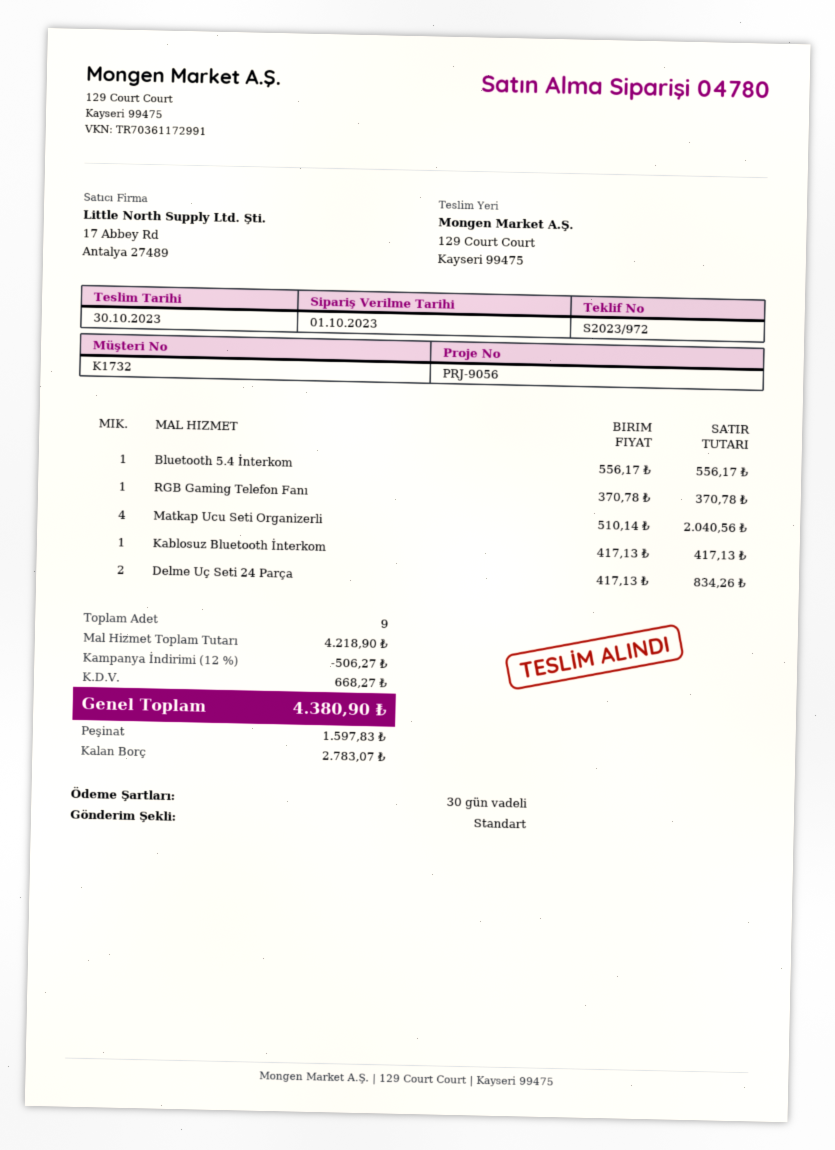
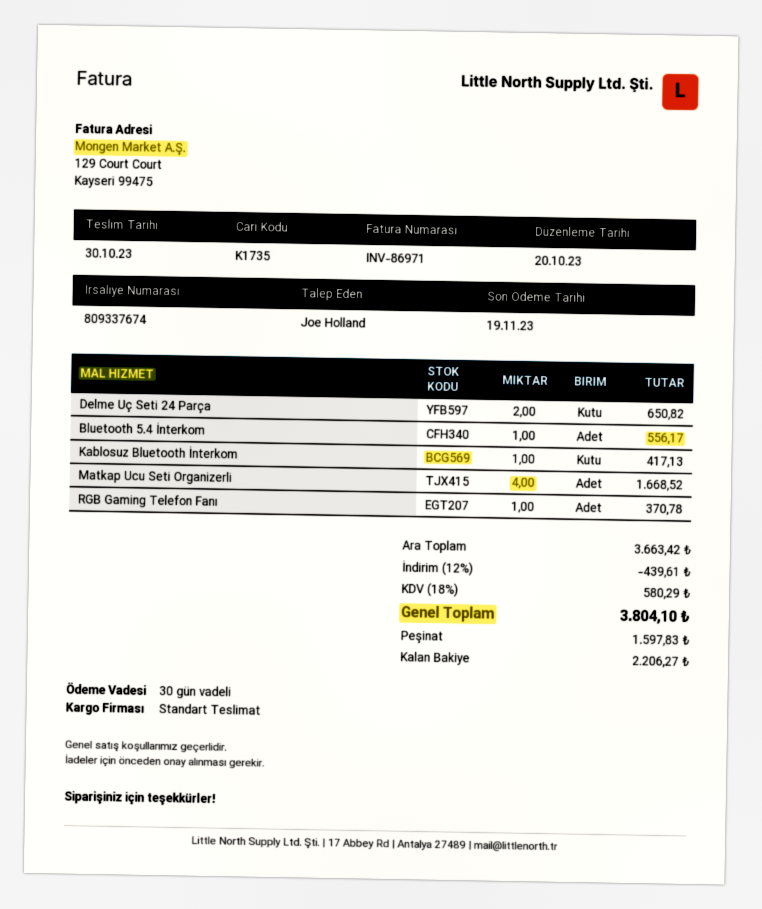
customer number: K1732 -> K1735
Matkap Ucu Seti Organizerli: 4 for 2040.56 -> 4 for 1668.52
Delme Uç Seti 24 Parça: 2 for 834.26 -> 2 for 650.82
subtotal: 4218.90 -> 3663.42
discount: 12% = 506.27 -> 12% = 439.61
tax: 668.27 -> 580.29
total: 4380.90 -> 3804.10
balance: 2783.07 -> 2206.27

